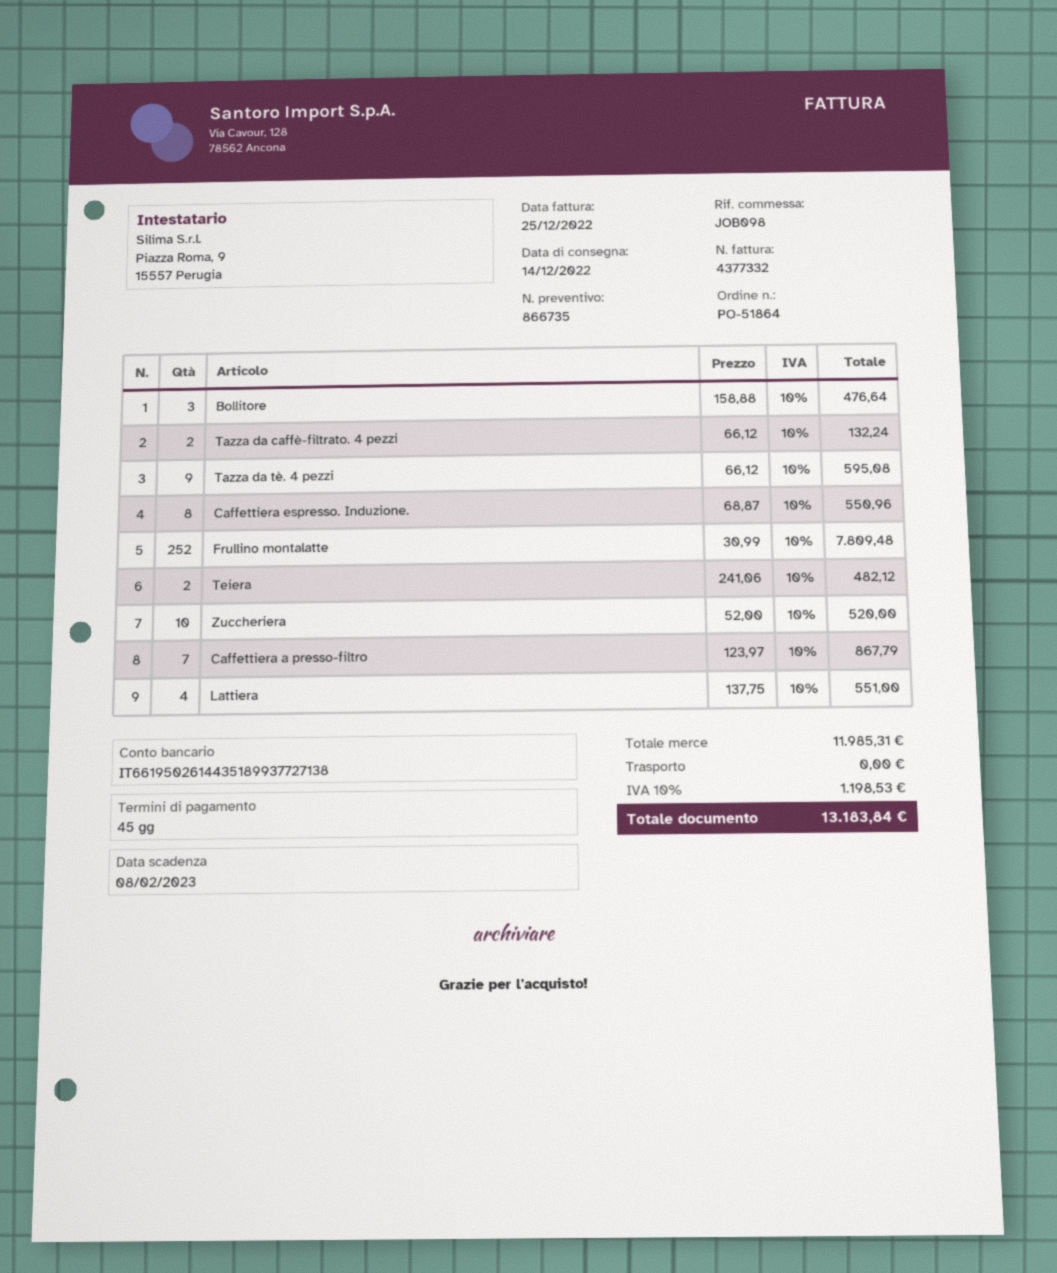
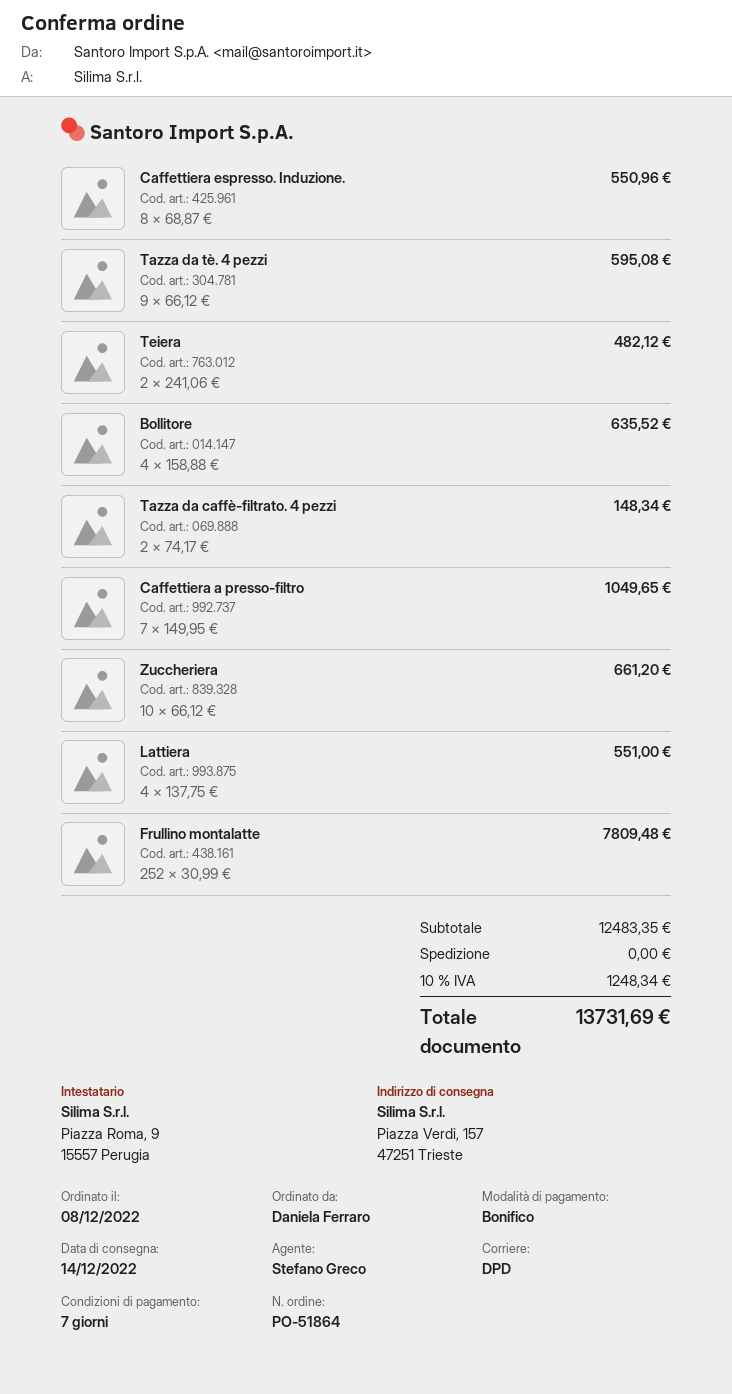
payment terms: 45 days -> 7 days
Bollitore: 3 x 158.88 = 476.64 -> 4 x 158.88 = 635.52
Tazza da caffè-filtrato. 4 pezzi: 2 x 66.12 = 132.24 -> 2 x 74.17 = 148.34
Zuccheriera: 10 x 52.00 = 520.00 -> 10 x 66.12 = 661.20
Caffettiera a presso-filtro: 7 x 123.97 = 867.79 -> 7 x 149.95 = 1049.65
subtotal: 11985.31 -> 12483.35
tax: 10% = 1198.53 -> 10% = 1248.34
total: 13183.84 -> 13731.69

